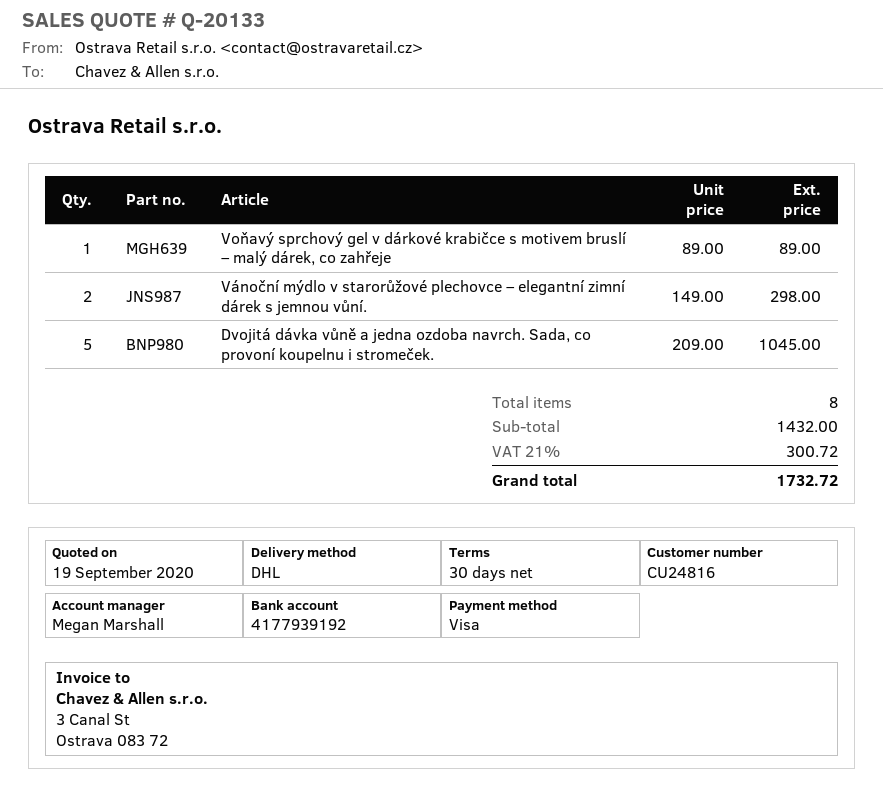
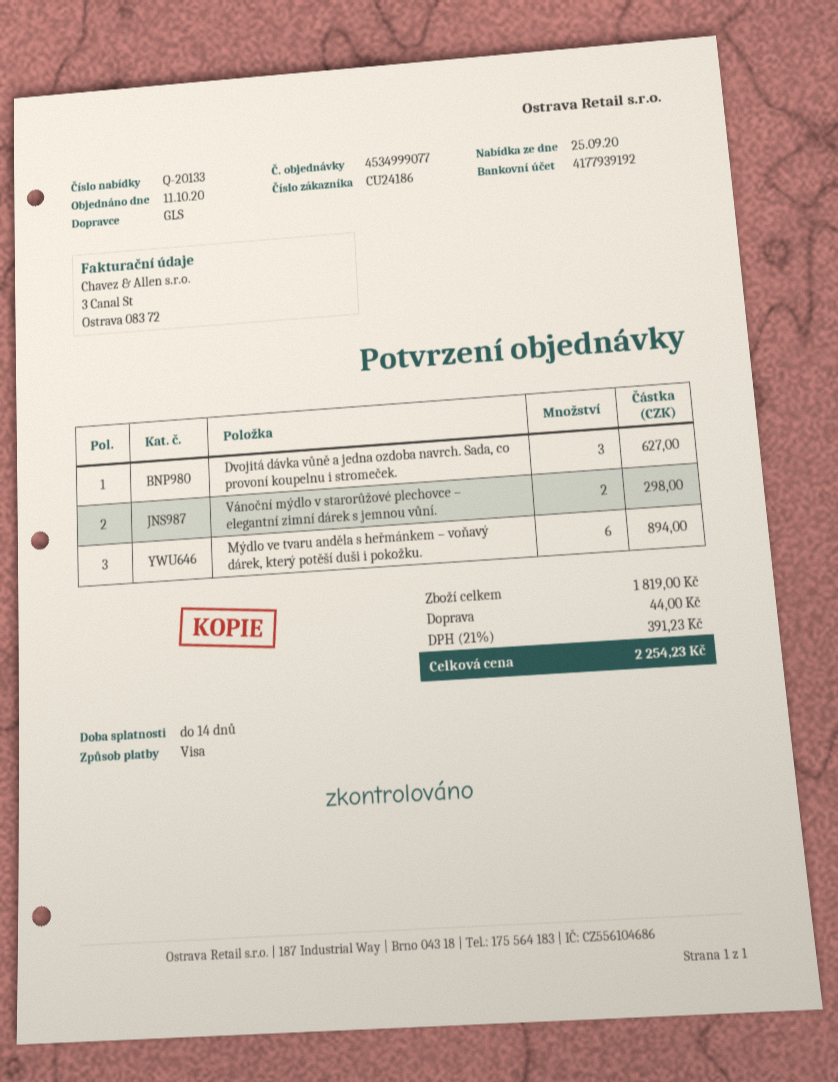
quote date: 2020-09-19 -> 2020-09-25
payment terms: 30 days -> 14 days
customer number: CU24816 -> CU24186
shipping method: DHL -> GLS
Voňavý sprchový gel v dárkové krabičce s motivem bruslí – malý dárek, co zahřeje: 1 for 89.00 -> none
Dvojitá dávka vůně a jedna ozdoba navrch. Sada, co provoní koupelnu i stromeček.: 5 for 1045.00 -> 3 for 627.00
Mýdlo ve tvaru anděla s heřmánkem – voňavý dárek, který potěší duši i pokožku.: none -> 6 for 894.00
subtotal: 1432.00 -> 1819.00
shipping: none -> 44.00
tax: 21% = 300.72 -> 21% = 391.23
total: 1732.72 -> 2254.23

